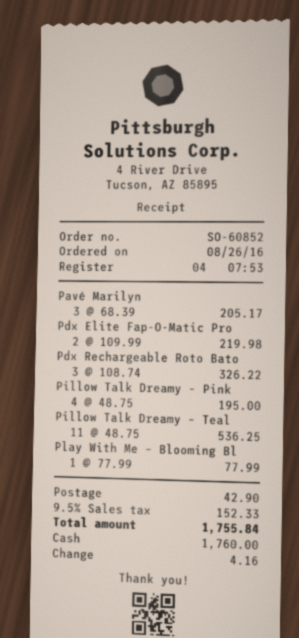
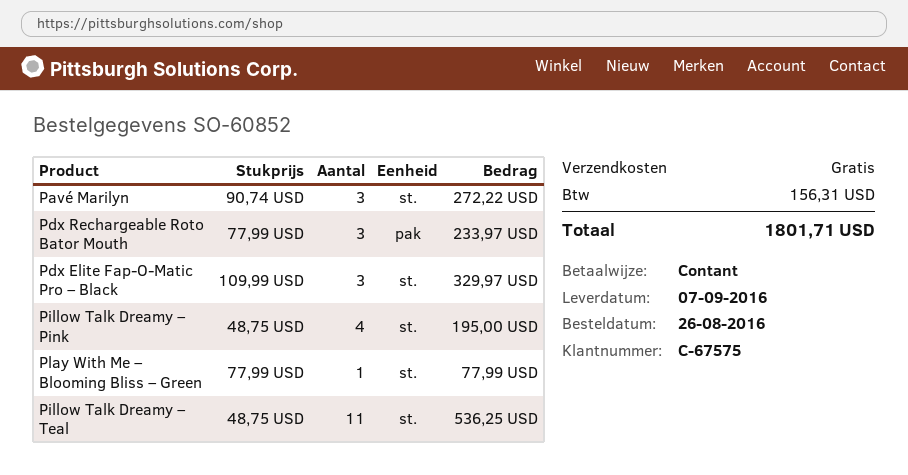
Pavé Marilyn: 3 x 68.39 = 205.17 -> 3 x 90.74 = 272.22
Pdx Elite Fap-O-Matic Pro: 2 x 109.99 = 219.98 -> 3 x 109.99 = 329.97
Pdx Rechargeable Roto Bato: 3 x 108.74 = 326.22 -> 3 x 77.99 = 233.97
shipping: 42.90 -> 0.00
tax: 152.33 -> 156.31
total: 1755.84 -> 1801.71

